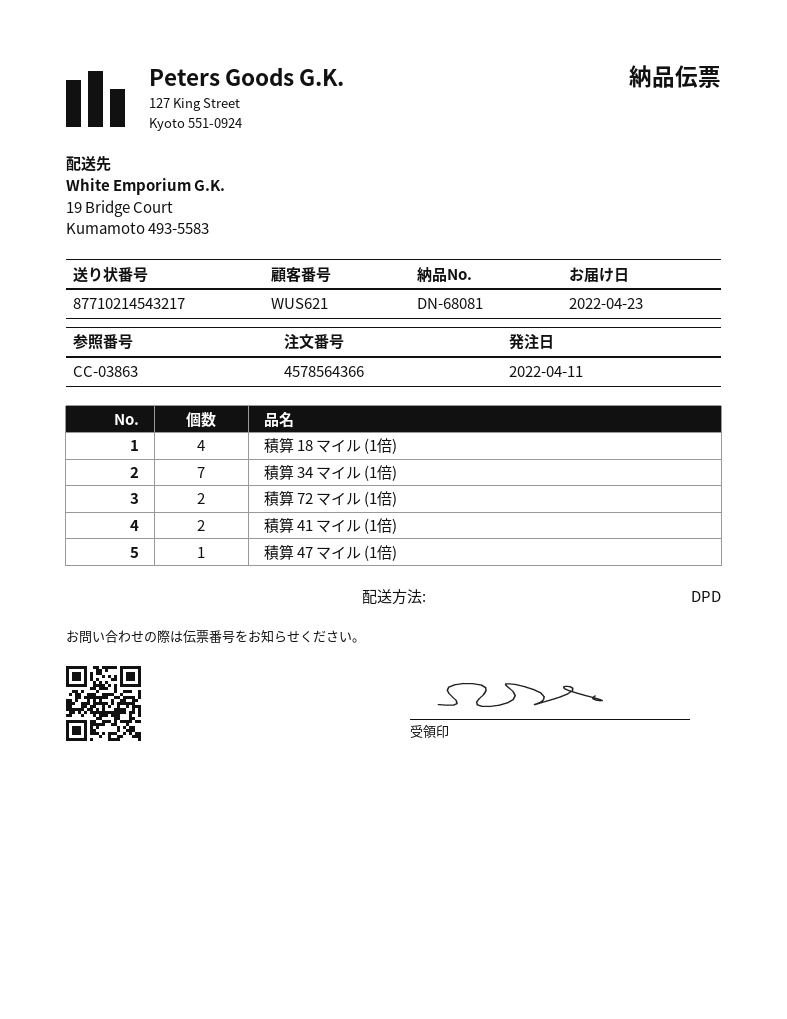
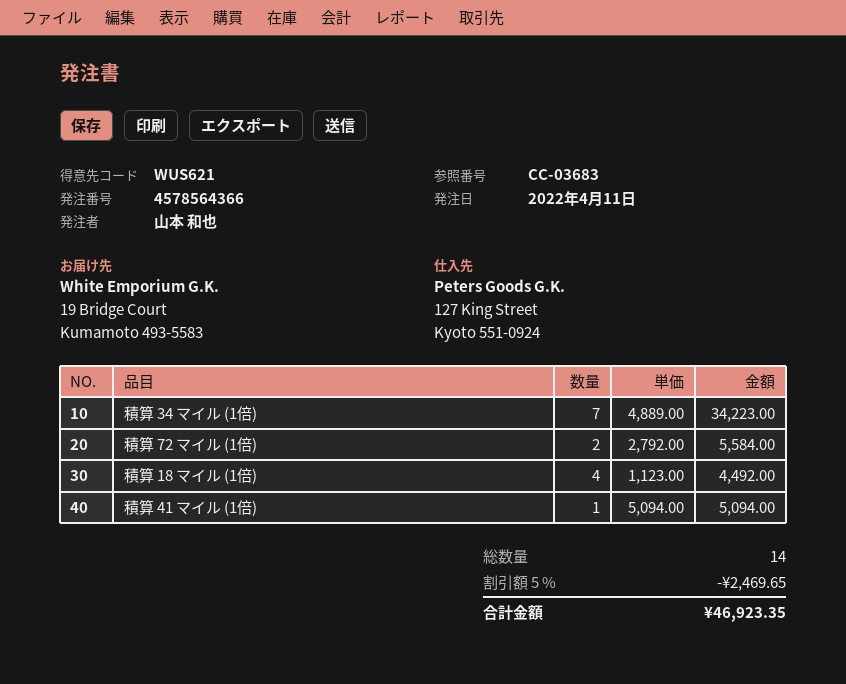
reference: CC-03863 -> CC-03683
積算 41 マイル (1倍): 2 -> 1
積算 47 マイル (1倍): 1 -> none

